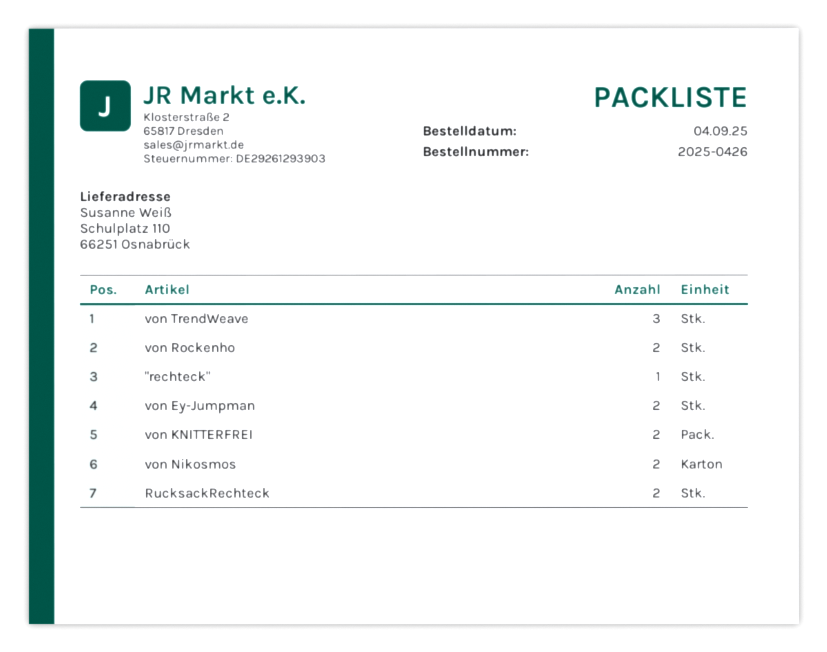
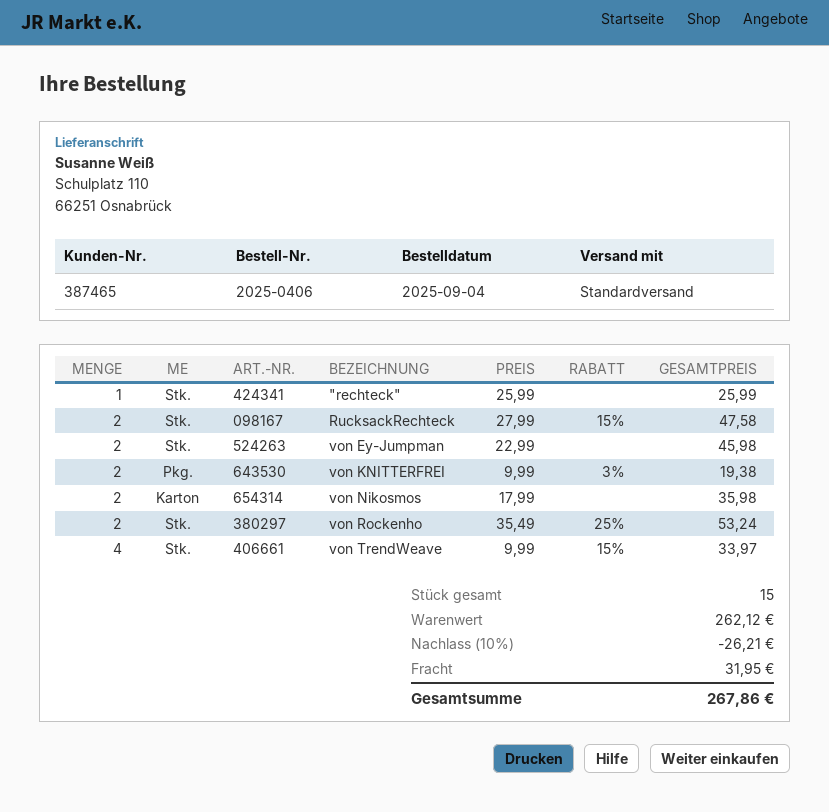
order number: 2025-0426 -> 2025-0406
von TrendWeave: 3 -> 4

